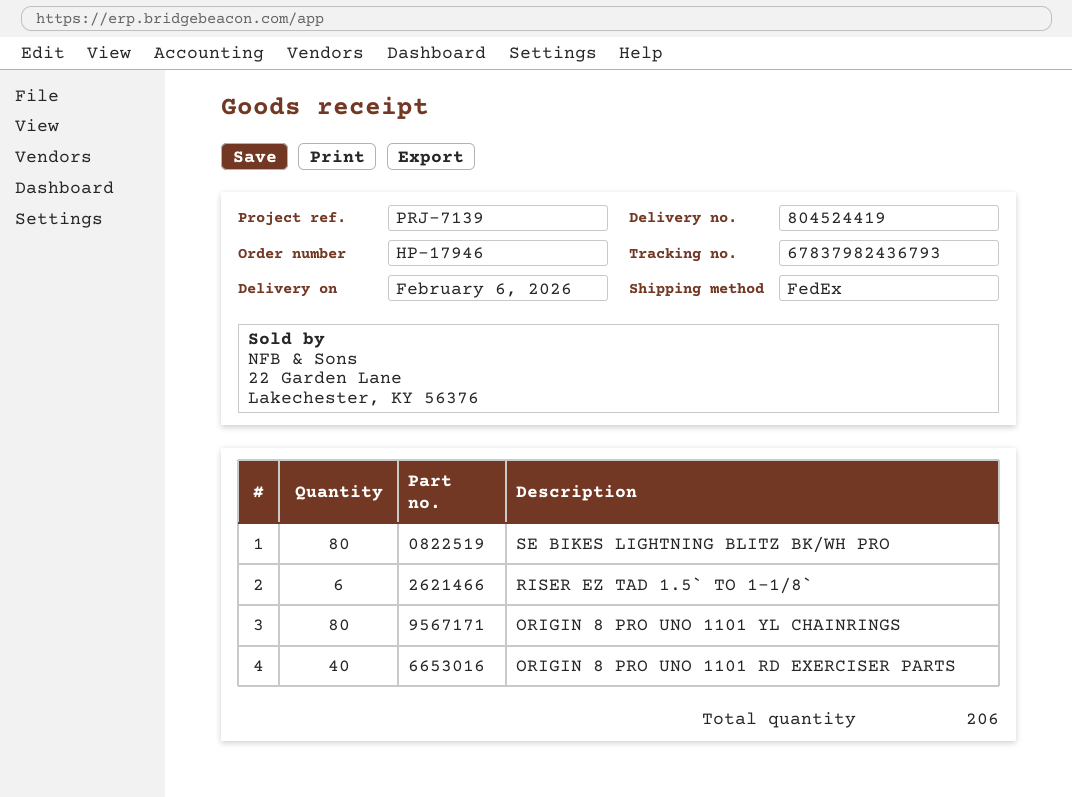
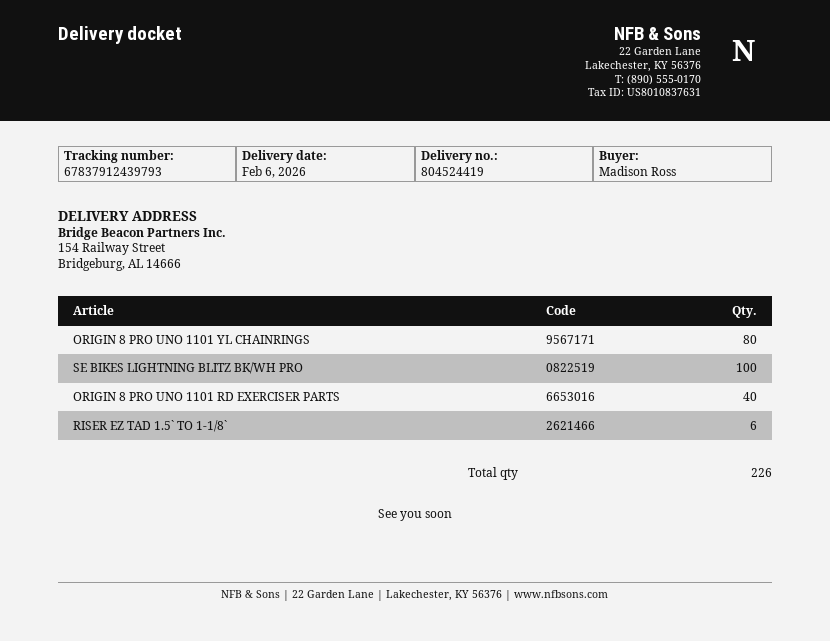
tracking number: 67837982436793 -> 67837912439793
SE BIKES LIGHTNING BLITZ BK/WH PRO: 80 -> 100
total quantity: 206 -> 226

